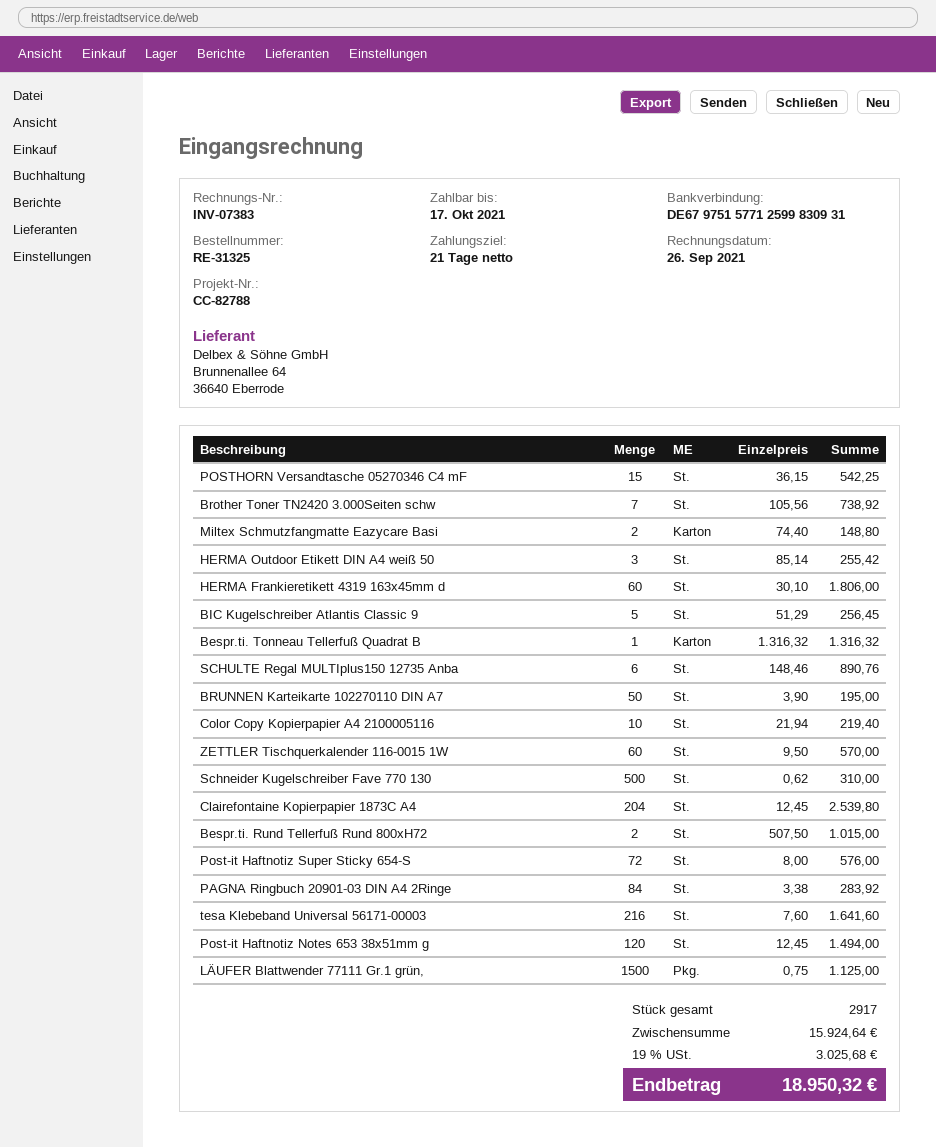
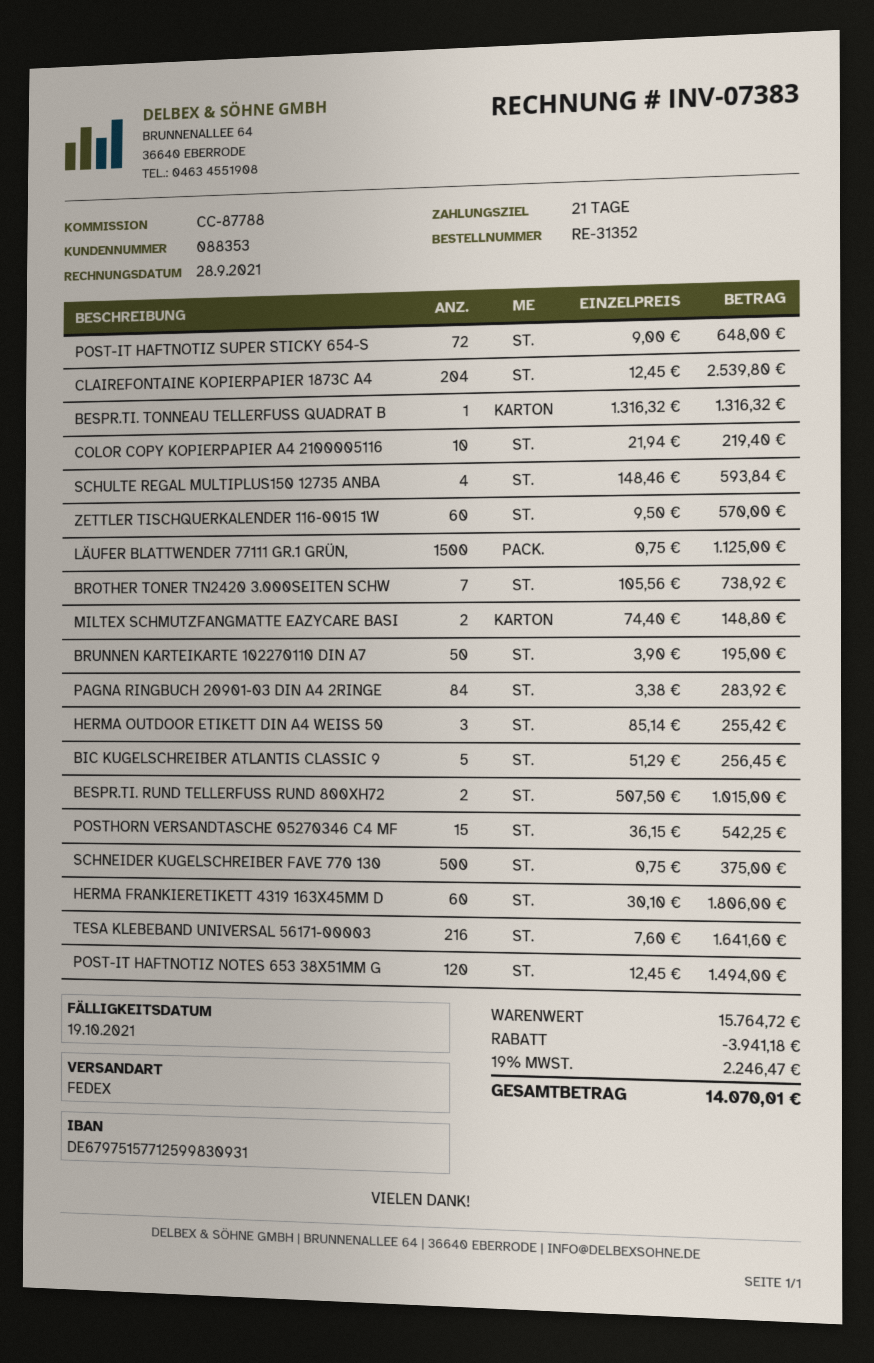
order number: RE-31325 -> RE-31352
invoice date: 2021-09-26 -> 2021-09-28
due date: 2021-10-17 -> 2021-10-19
reference: CC-82788 -> CC-87788
SCHULTE Regal MULTIplus150 12735 Anba: 6 x 148.46 = 890.76 -> 4 x 148.46 = 593.84
Schneider Kugelschreiber Fave 770 130: 500 x 0.62 = 310.00 -> 500 x 0.75 = 375.00
Post-it Haftnotiz Super Sticky 654-S: 72 x 8.00 = 576.00 -> 72 x 9.00 = 648.00
subtotal: 15924.64 -> 15764.72
discount: none -> 3941.18
tax: 19% = 3025.68 -> 19% = 2246.47
total: 18950.32 -> 14070.01

